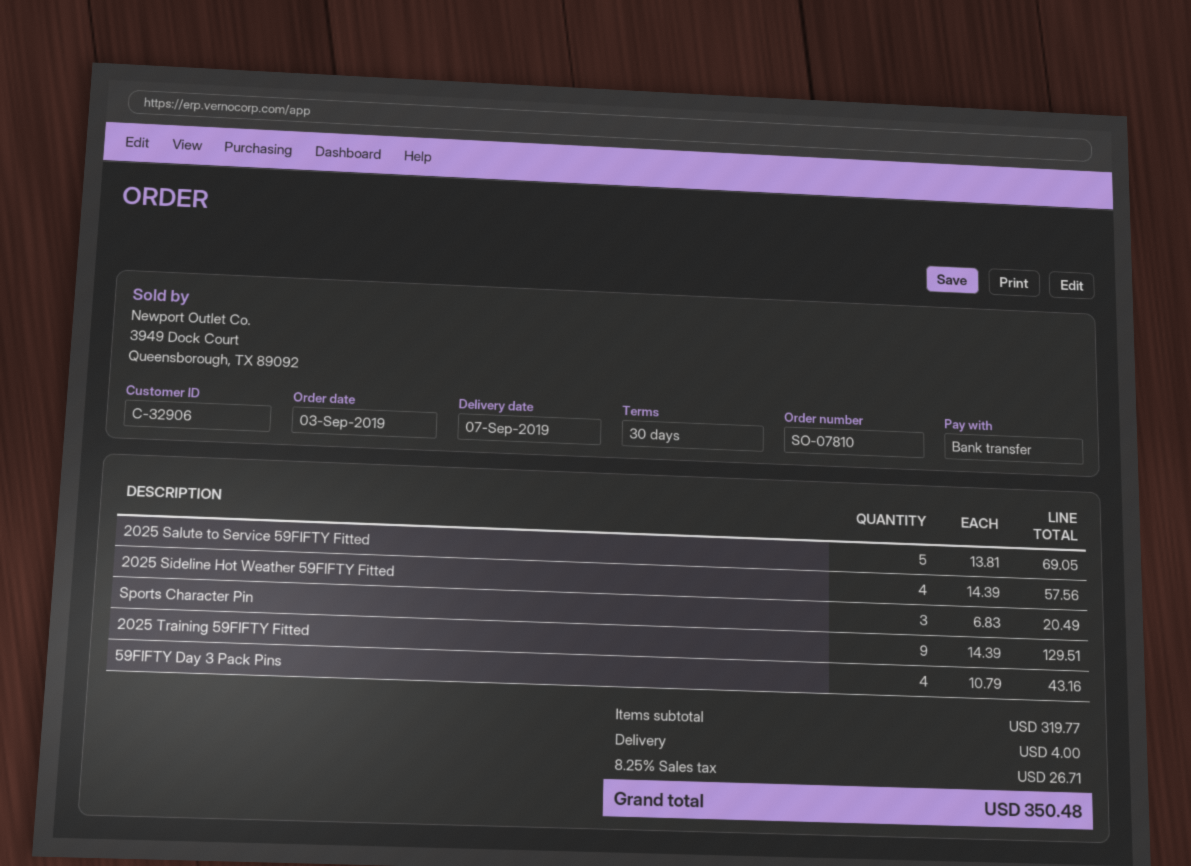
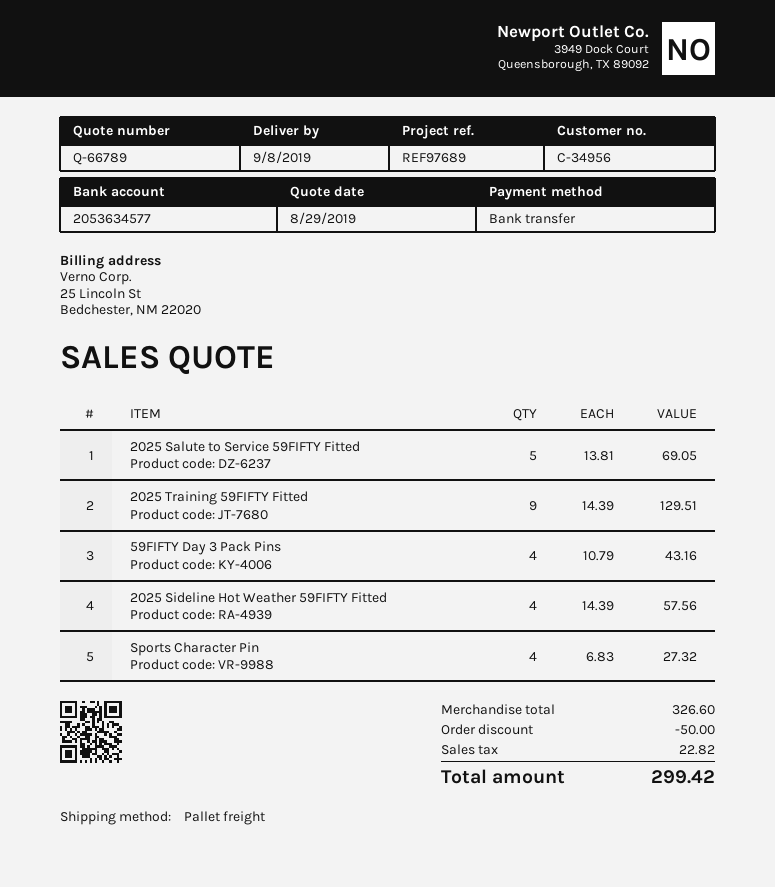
delivery date: 2019-09-07 -> 2019-09-08
customer number: C-32906 -> C-34956
Sports Character Pin: 3 x 6.83 = 20.49 -> 4 x 6.83 = 27.32
subtotal: 319.77 -> 326.60
discount: none -> 50.00
shipping: 4.00 -> none
tax: 26.71 -> 22.82
total: 350.48 -> 299.42

